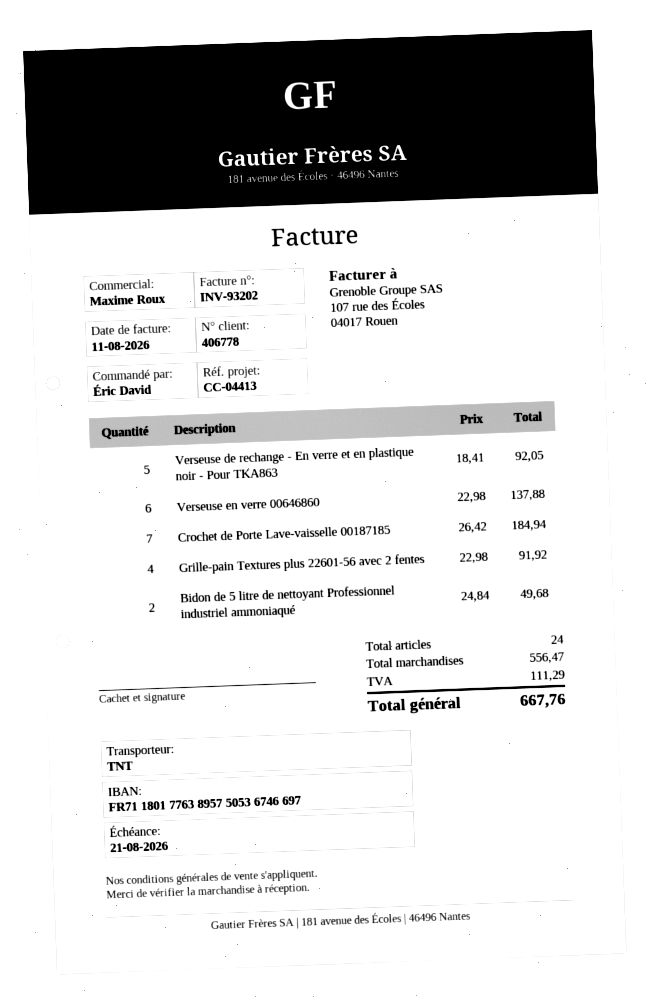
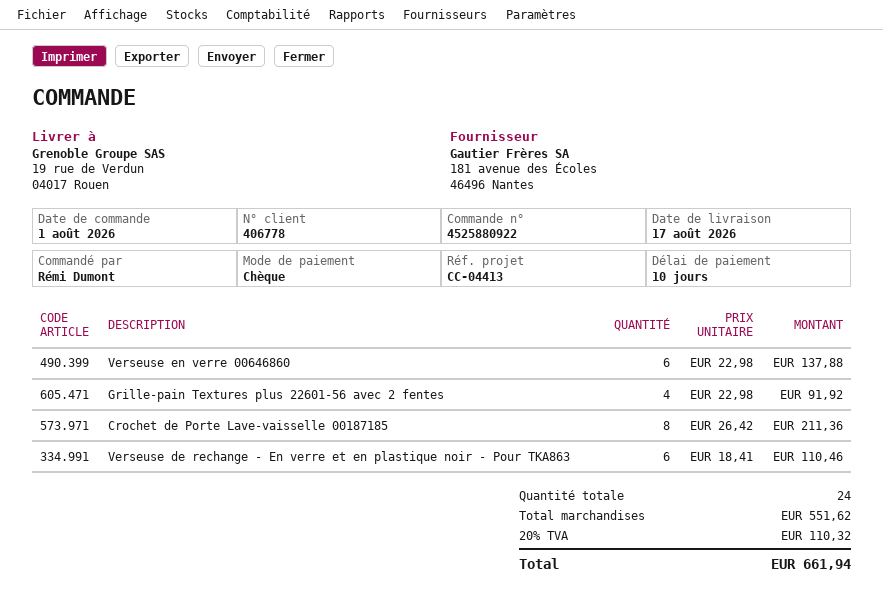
ordered by: Éric David -> Rémi Dumont
Verseuse de rechange - En verre et en plastique noir - Pour TKA863: 5 x 18.41 = 92.05 -> 6 x 18.41 = 110.46
Crochet de Porte Lave-vaisselle 00187185: 7 x 26.42 = 184.94 -> 8 x 26.42 = 211.36
Bidon de 5 litre de nettoyant Professionnel industriel ammoniaqué: 2 x 24.84 = 49.68 -> none
subtotal: 556.47 -> 551.62
tax: 111.29 -> 110.32
total: 667.76 -> 661.94

